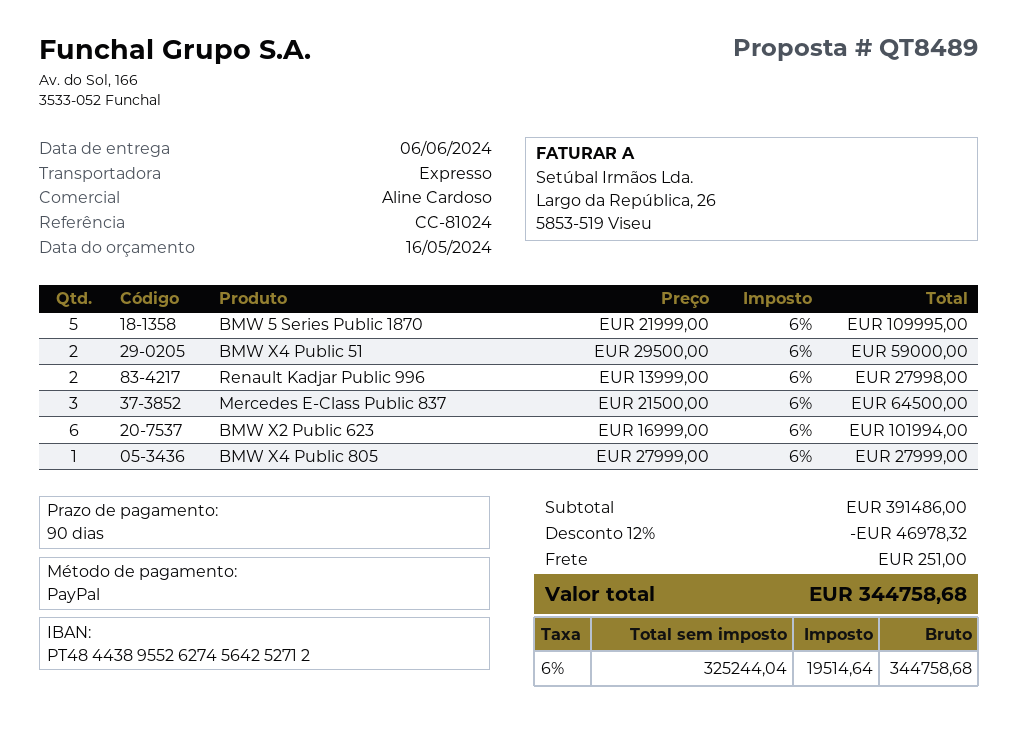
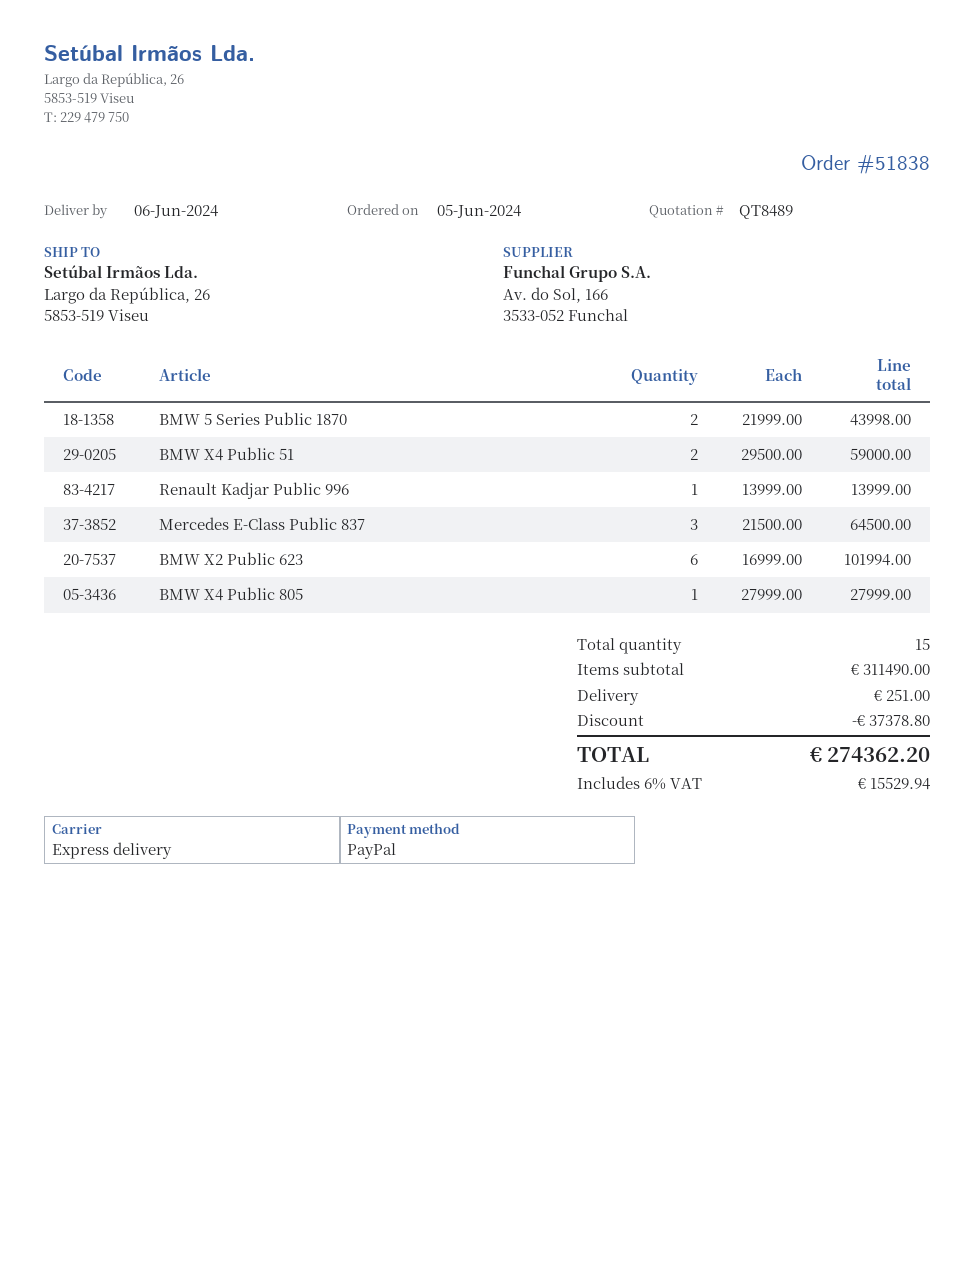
BMW 5 Series Public 1870: 5 x 21999.00 = 109995.00 -> 2 x 21999.00 = 43998.00
Renault Kadjar Public 996: 2 x 13999.00 = 27998.00 -> 1 x 13999.00 = 13999.00
subtotal: 391486.00 -> 311490.00
discount: 46978.32 -> 37378.80
tax: 6% = 19514.64 -> 6% = 15529.94
total: 344758.68 -> 274362.20

